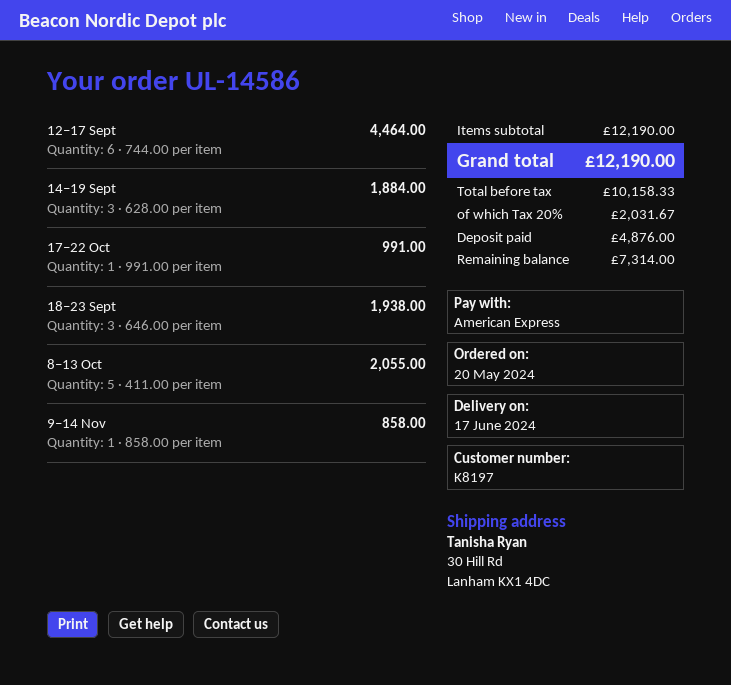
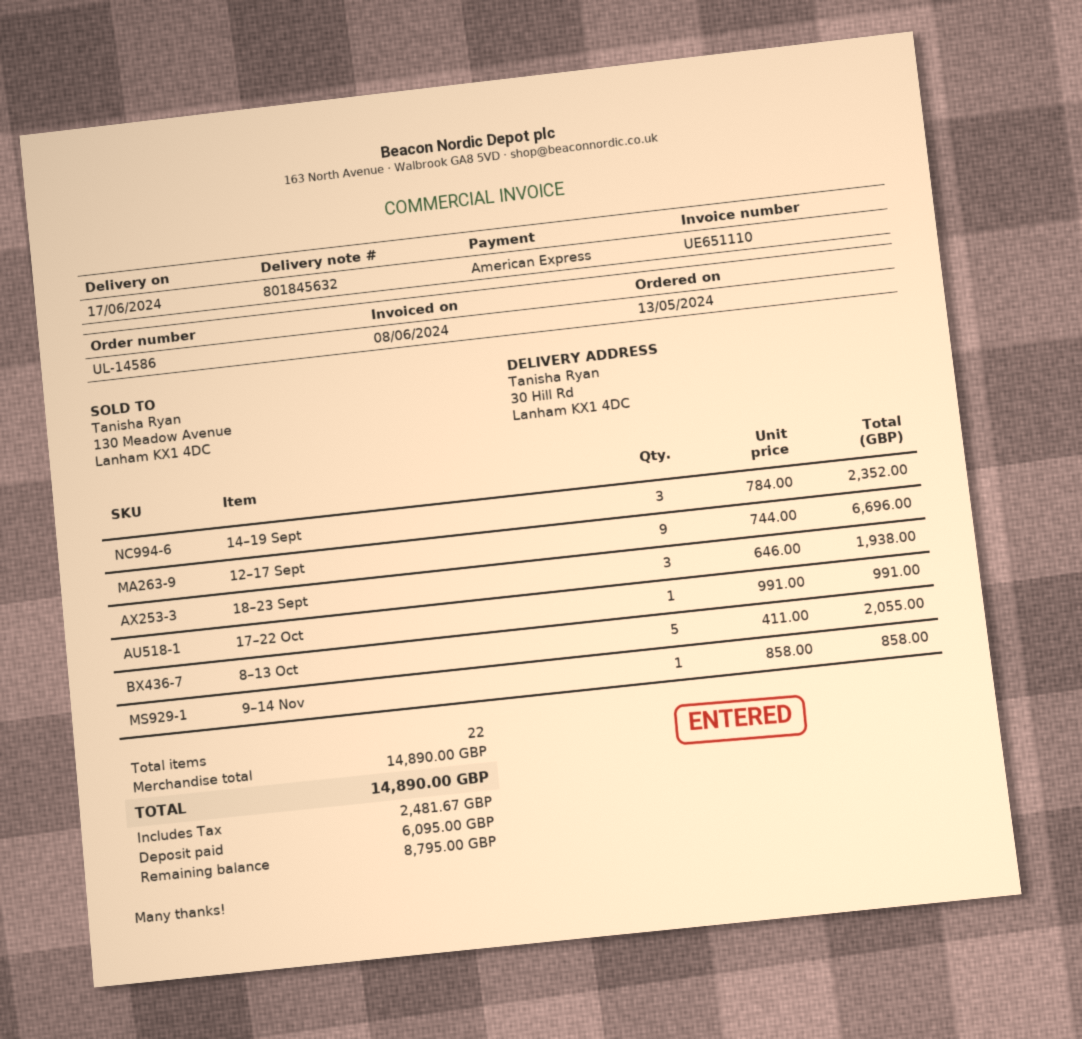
order date: 2024-05-20 -> 2024-05-13
12–17 Sept: 6 x 744.00 = 4464.00 -> 9 x 744.00 = 6696.00
14–19 Sept: 3 x 628.00 = 1884.00 -> 3 x 784.00 = 2352.00
subtotal: 12190.00 -> 14890.00
tax: 2031.67 -> 2481.67
total: 12190.00 -> 14890.00
deposit: 4876.00 -> 6095.00
balance: 7314.00 -> 8795.00

